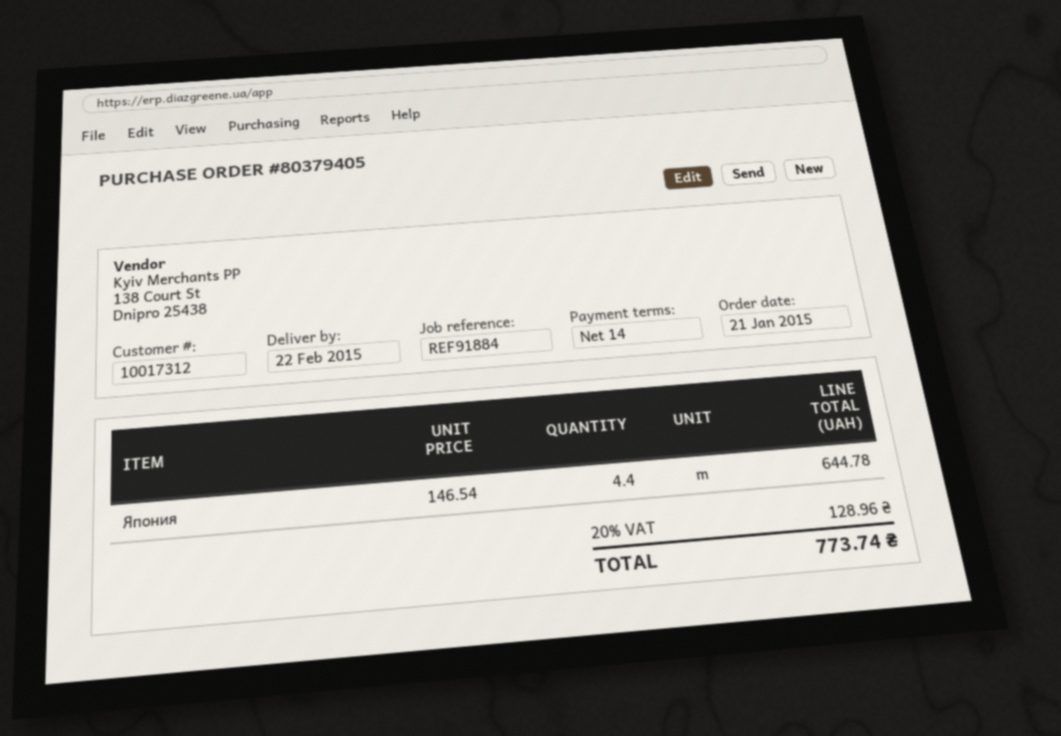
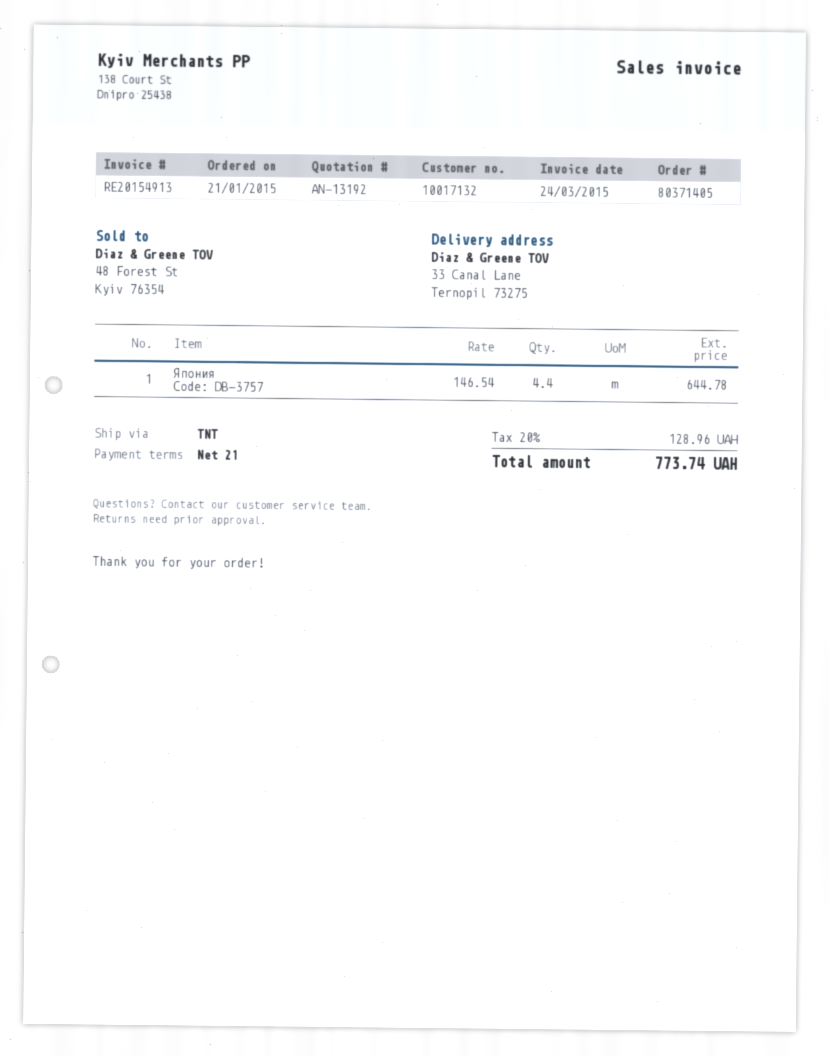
order number: 80379405 -> 80371405
payment terms: 14 days -> 21 days
customer number: 10017312 -> 10017132

